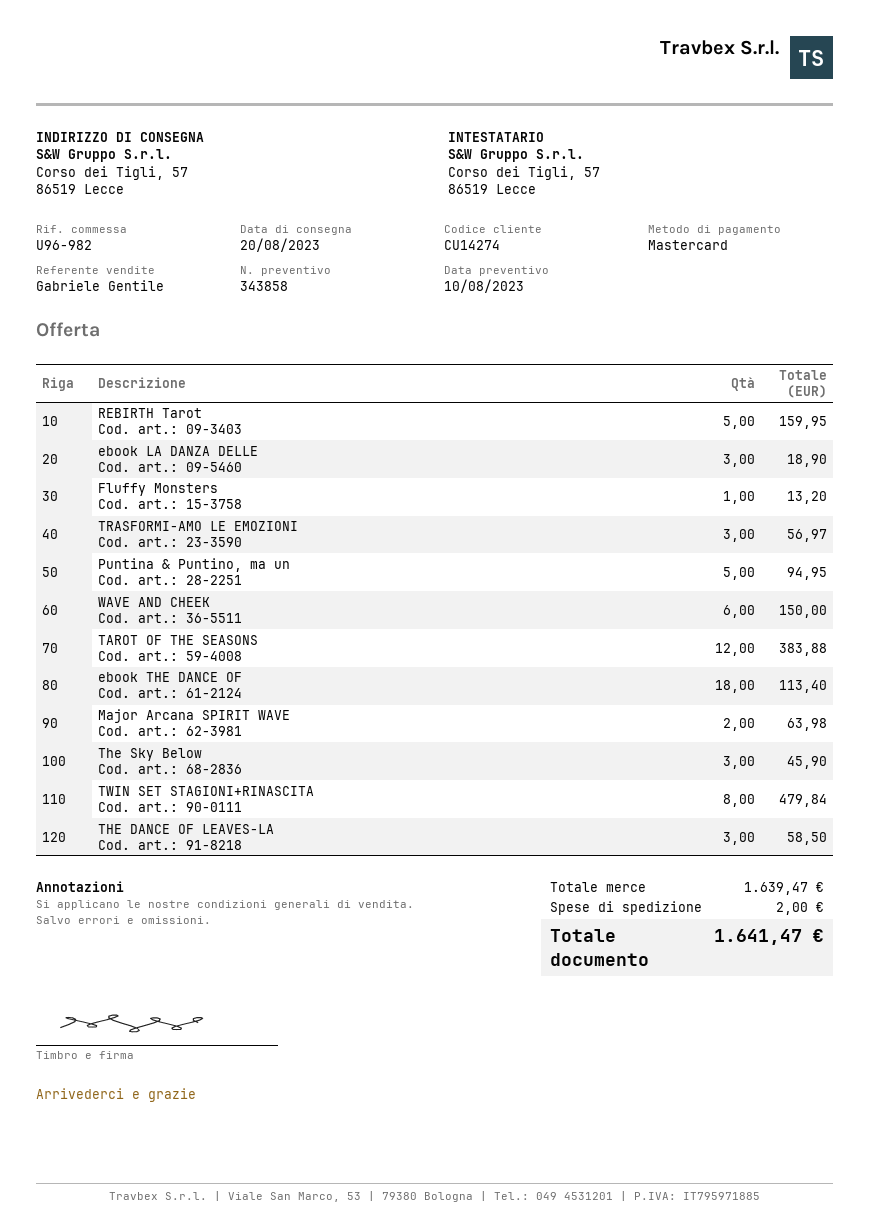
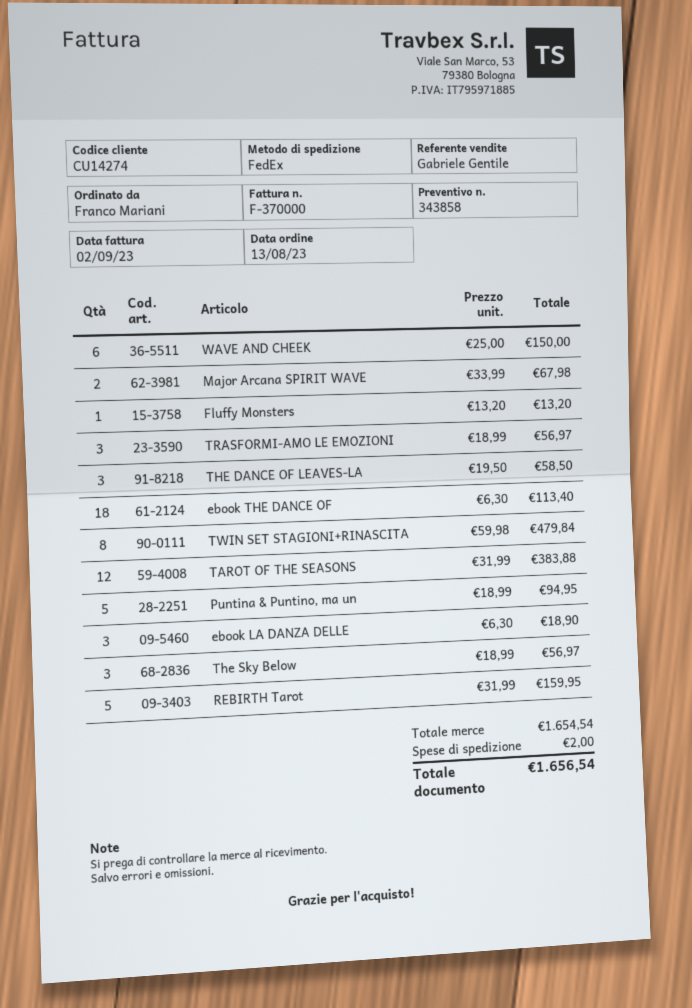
Major Arcana SPIRIT WAVE: 2 for 63.98 -> 2 for 67.98
The Sky Below: 3 for 45.90 -> 3 for 56.97
subtotal: 1639.47 -> 1654.54
total: 1641.47 -> 1656.54

